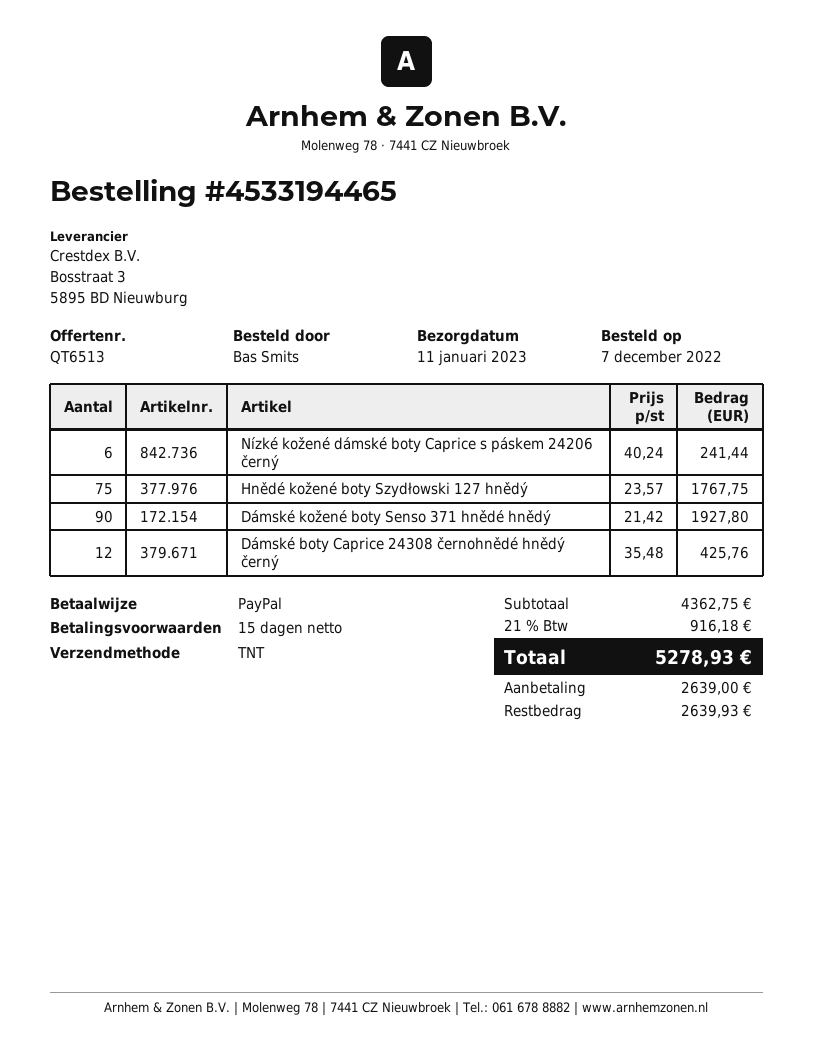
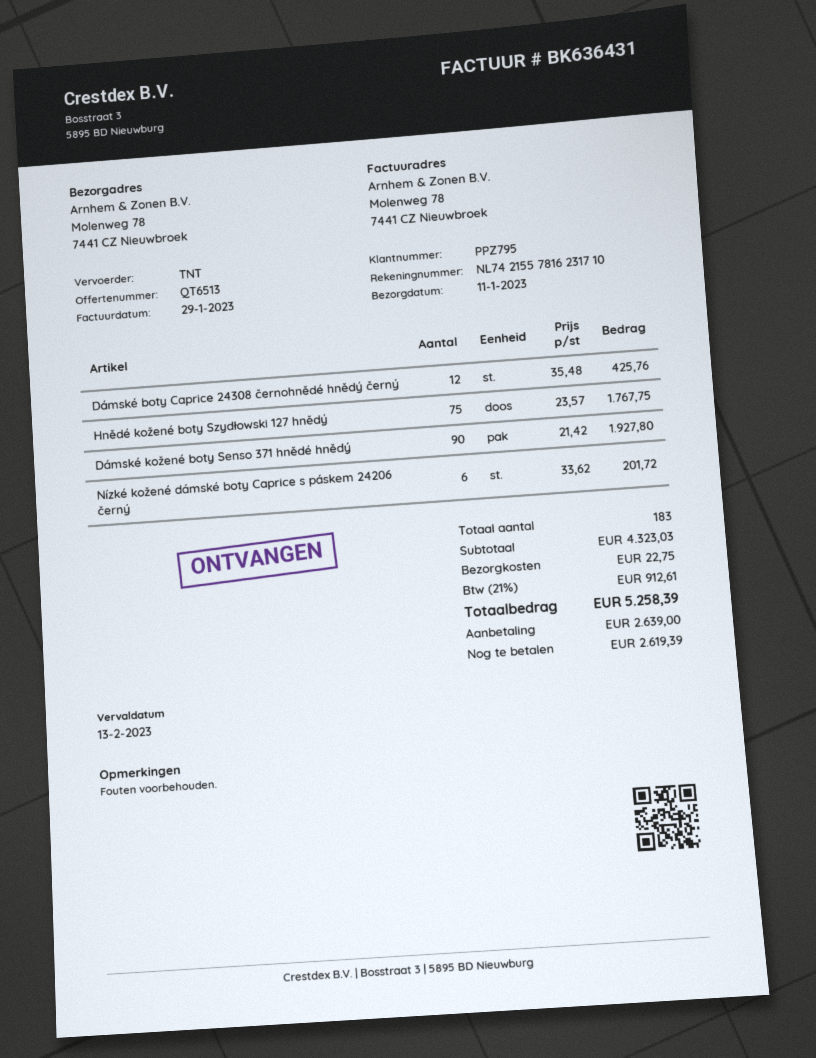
Nízké kožené dámské boty Caprice s páskem 24206 černý: 6 x 40.24 = 241.44 -> 6 x 33.62 = 201.72
subtotal: 4362.75 -> 4323.03
shipping: none -> 22.75
tax: 21% = 916.18 -> 21% = 912.61
total: 5278.93 -> 5258.39
balance: 2639.93 -> 2619.39

